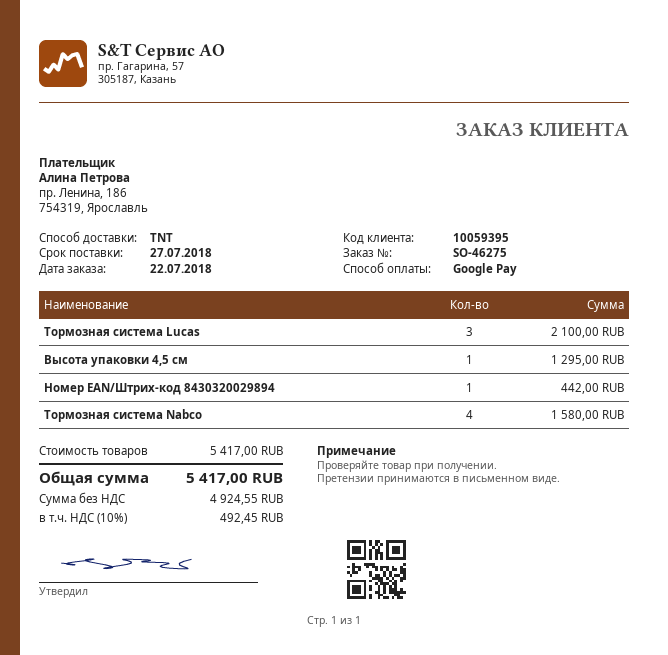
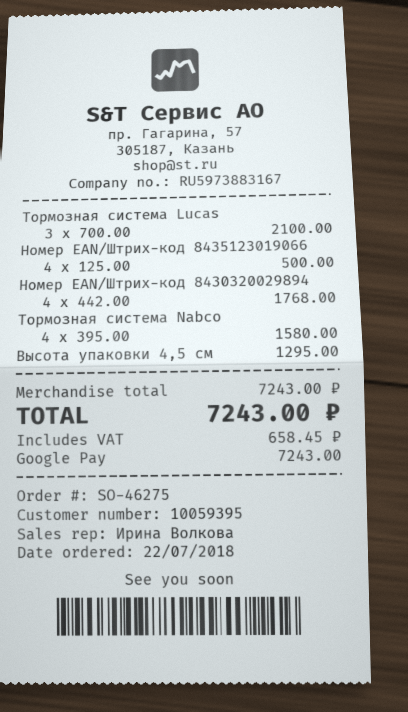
Номер EAN/Штрих-код 8430320029894: 1 for 442.00 -> 4 for 1768.00
Номер EAN/Штрих-код 8435123019066: none -> 4 for 500.00
subtotal: 5417.00 -> 7243.00
tax: 492.45 -> 658.45
total: 5417.00 -> 7243.00

